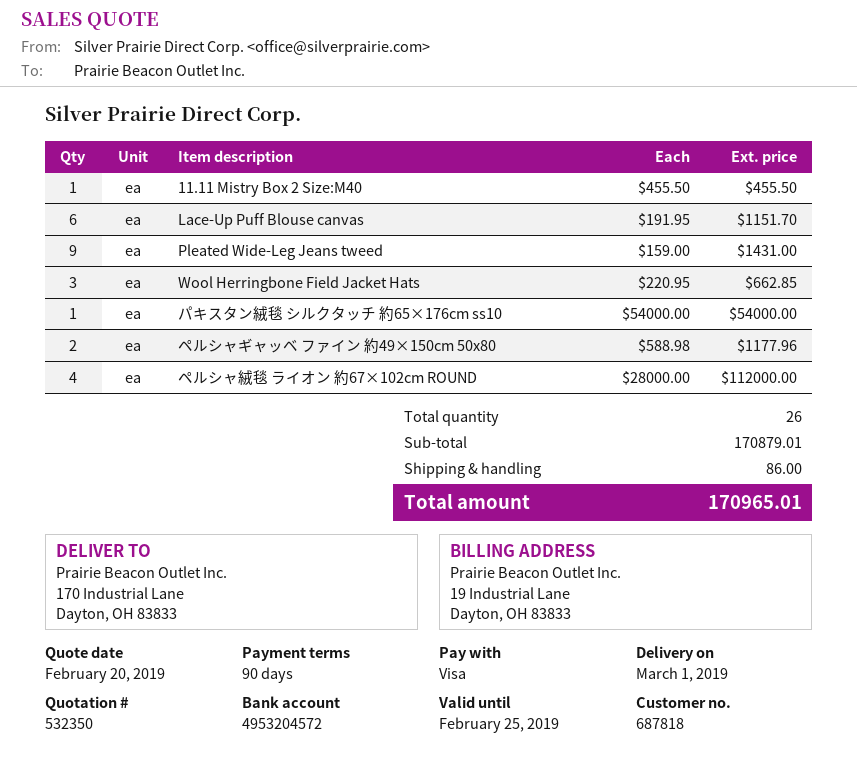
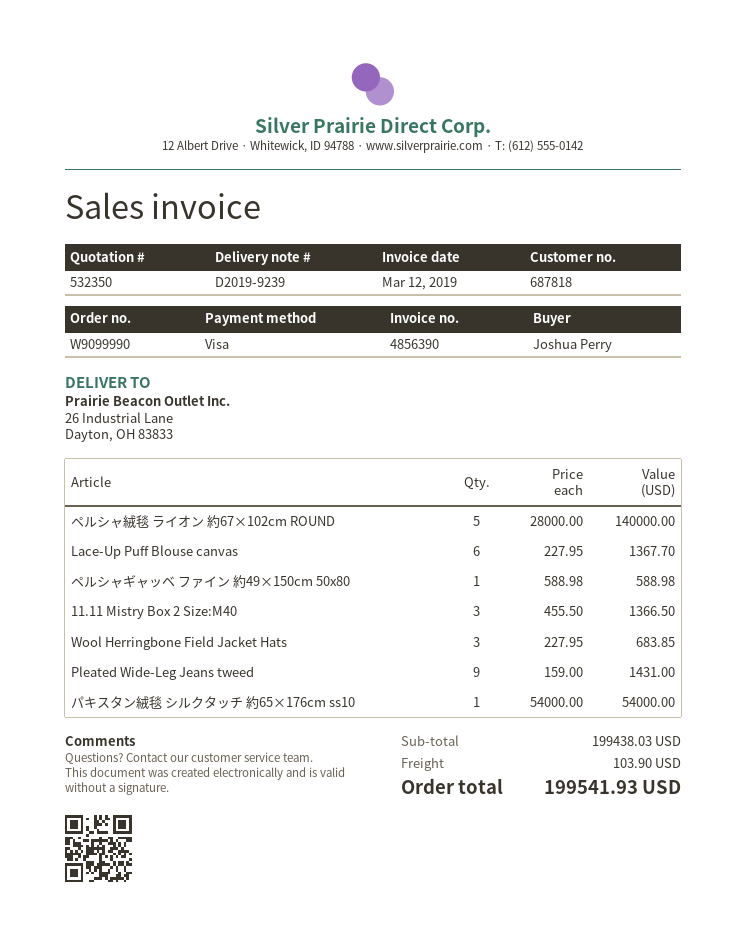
ship to: 170 Industrial Lane, Dayton, OH 83833 -> 26 Industrial Lane, Dayton, OH 83833
11.11 Mistry Box 2 Size:M40: 1 x 455.50 = 455.50 -> 3 x 455.50 = 1366.50
Lace-Up Puff Blouse canvas: 6 x 191.95 = 1151.70 -> 6 x 227.95 = 1367.70
Wool Herringbone Field Jacket Hats: 3 x 220.95 = 662.85 -> 3 x 227.95 = 683.85
ペルシャギャッベ ファイン 約49×150cm 50x80: 2 x 588.98 = 1177.96 -> 1 x 588.98 = 588.98
ペルシャ絨毯 ライオン 約67×102cm ROUND: 4 x 28000.00 = 112000.00 -> 5 x 28000.00 = 140000.00
subtotal: 170879.01 -> 199438.03
shipping: 86.00 -> 103.90
total: 170965.01 -> 199541.93

